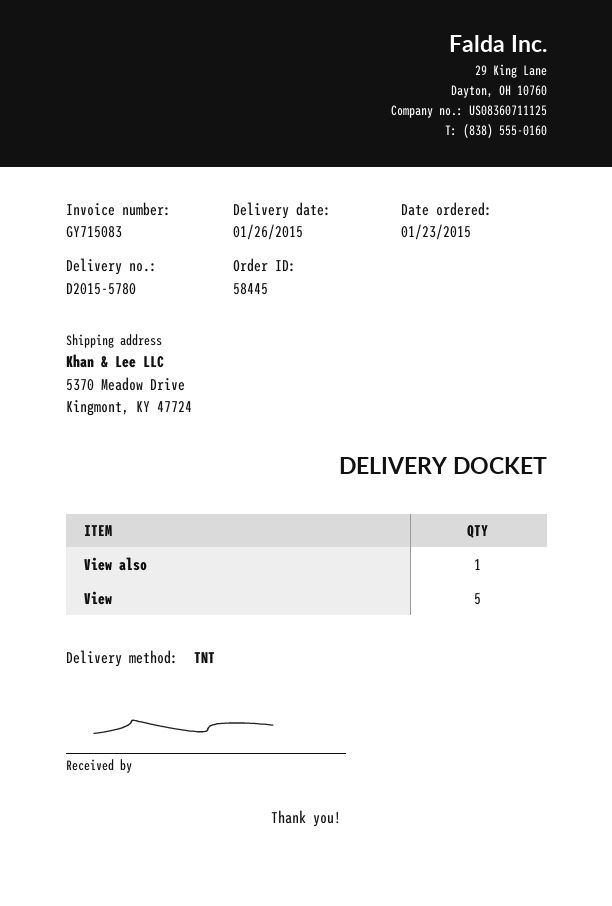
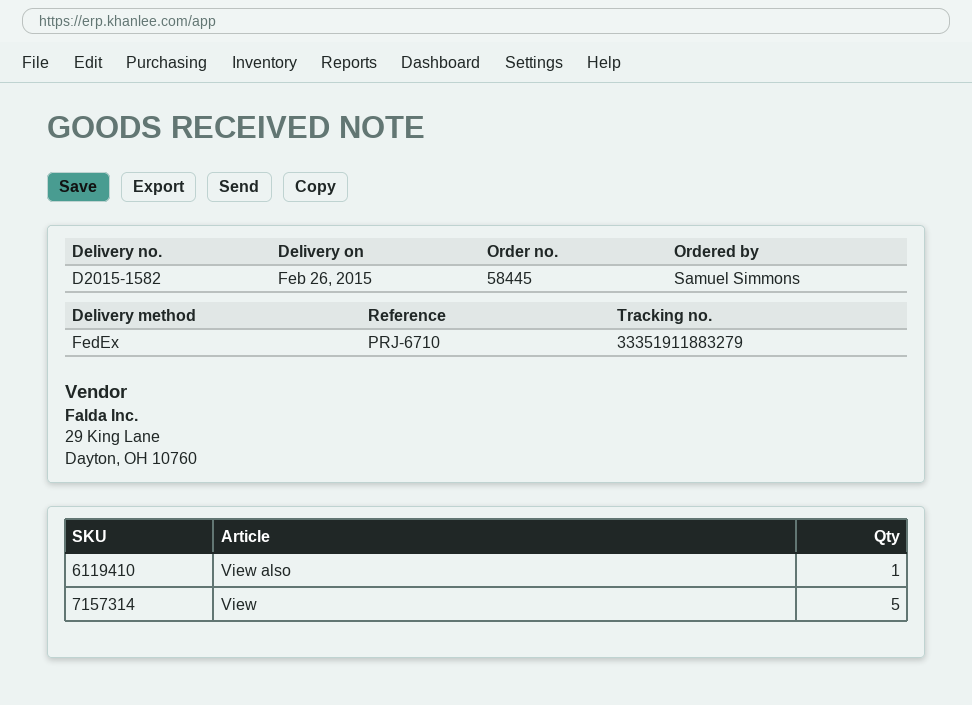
delivery note number: D2015-5780 -> D2015-1582
delivery date: 2015-01-26 -> 2015-02-26
shipping method: TNT -> FedEx

